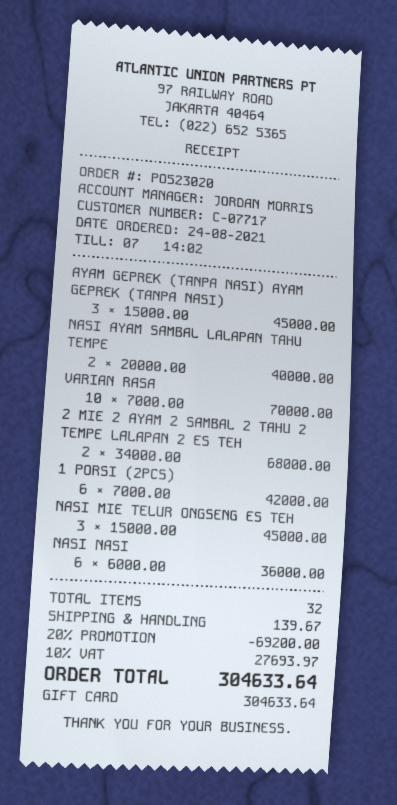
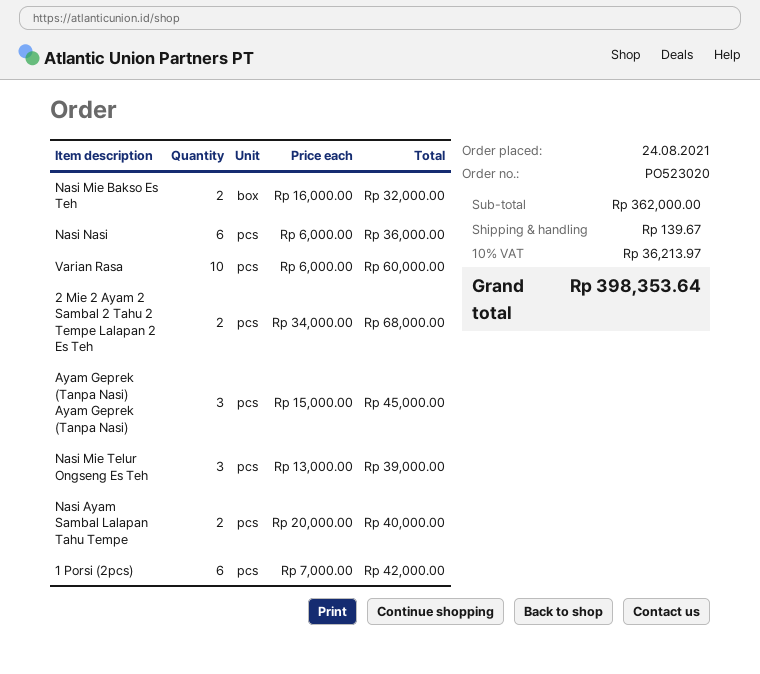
VARIAN RASA: 10 x 7000.00 = 70000.00 -> 10 x 6000.00 = 60000.00
NASI MIE TELUR ONGSENG ES TEH: 3 x 15000.00 = 45000.00 -> 3 x 13000.00 = 39000.00
Nasi Mie Bakso Es Teh: none -> 2 x 16000.00 = 32000.00
discount: 20% = 69200.00 -> none
tax: 10% = 27693.97 -> 10% = 36213.97
total: 304633.64 -> 398353.64

